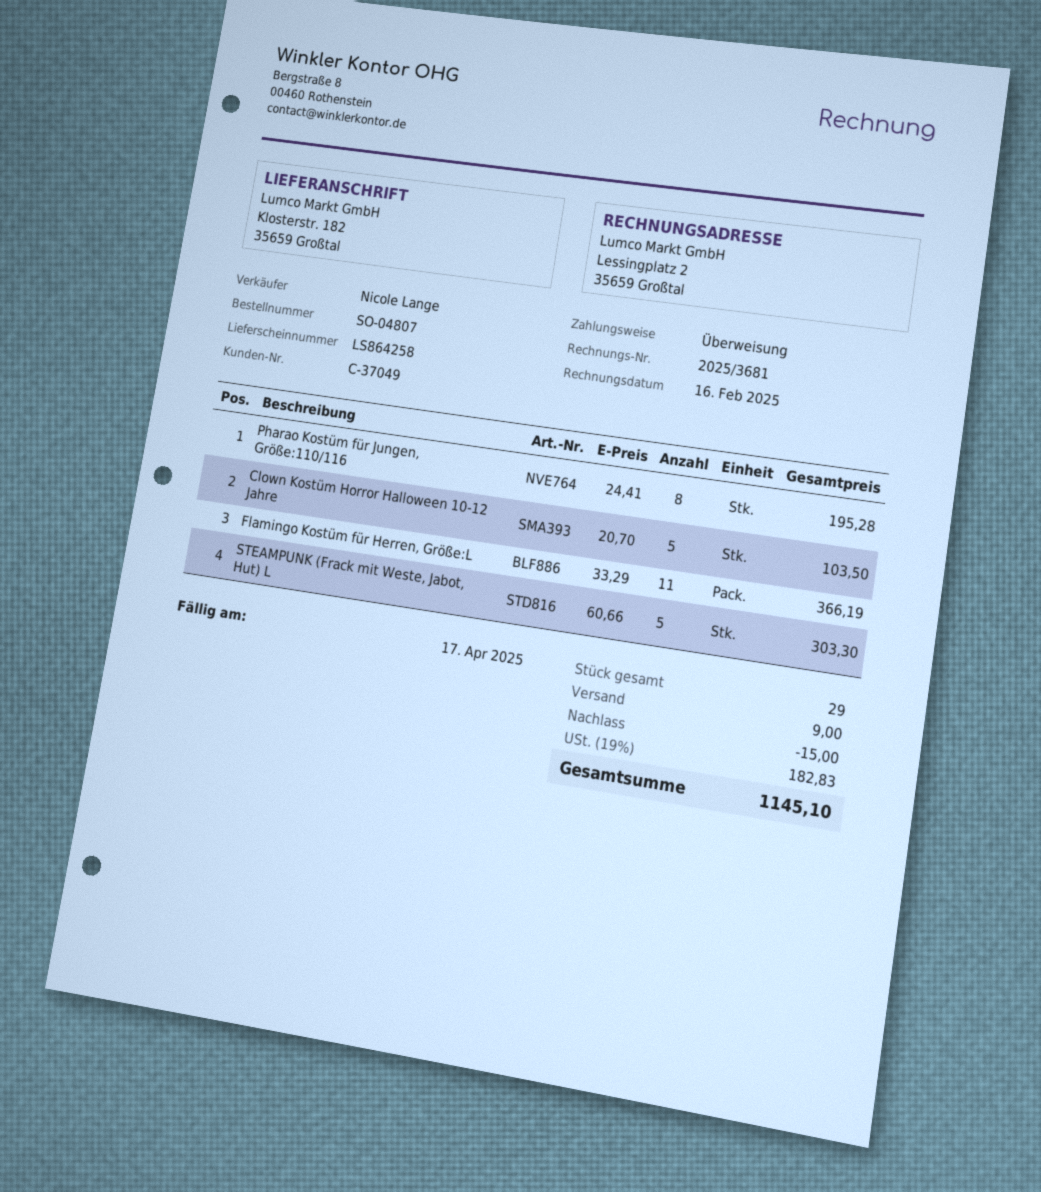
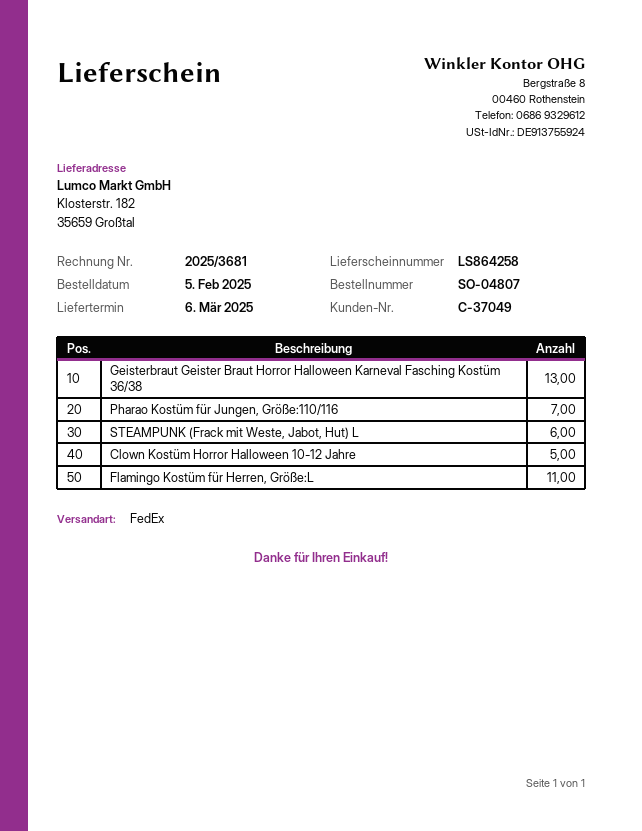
Pharao Kostüm für Jungen, Größe:110/116: 8 -> 7
STEAMPUNK (Frack mit Weste, Jabot, Hut) L: 5 -> 6
Geisterbraut Geister Braut Horror Halloween Karneval Fasching Kostüm 36/38: none -> 13

